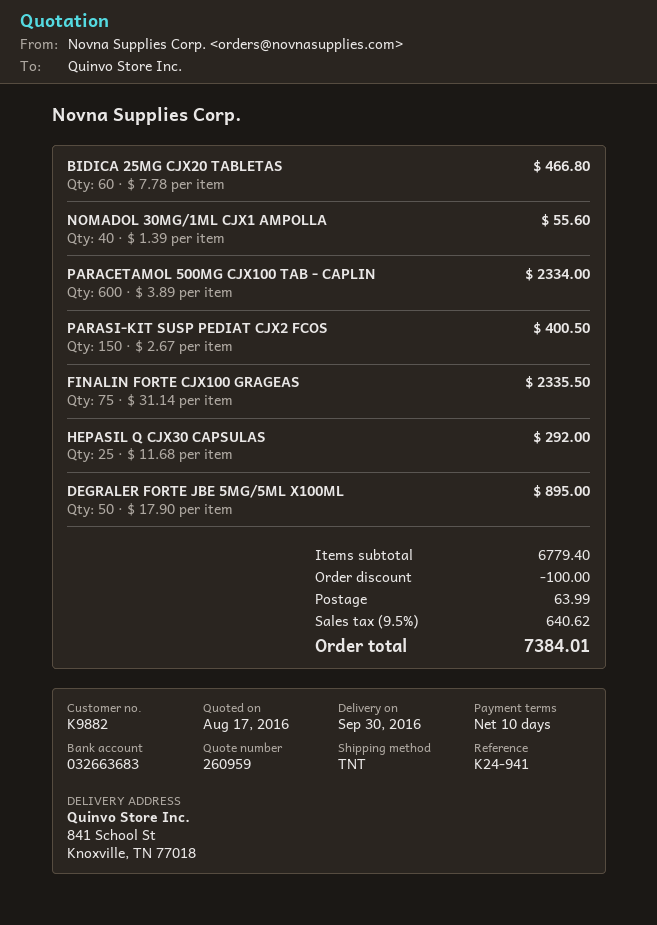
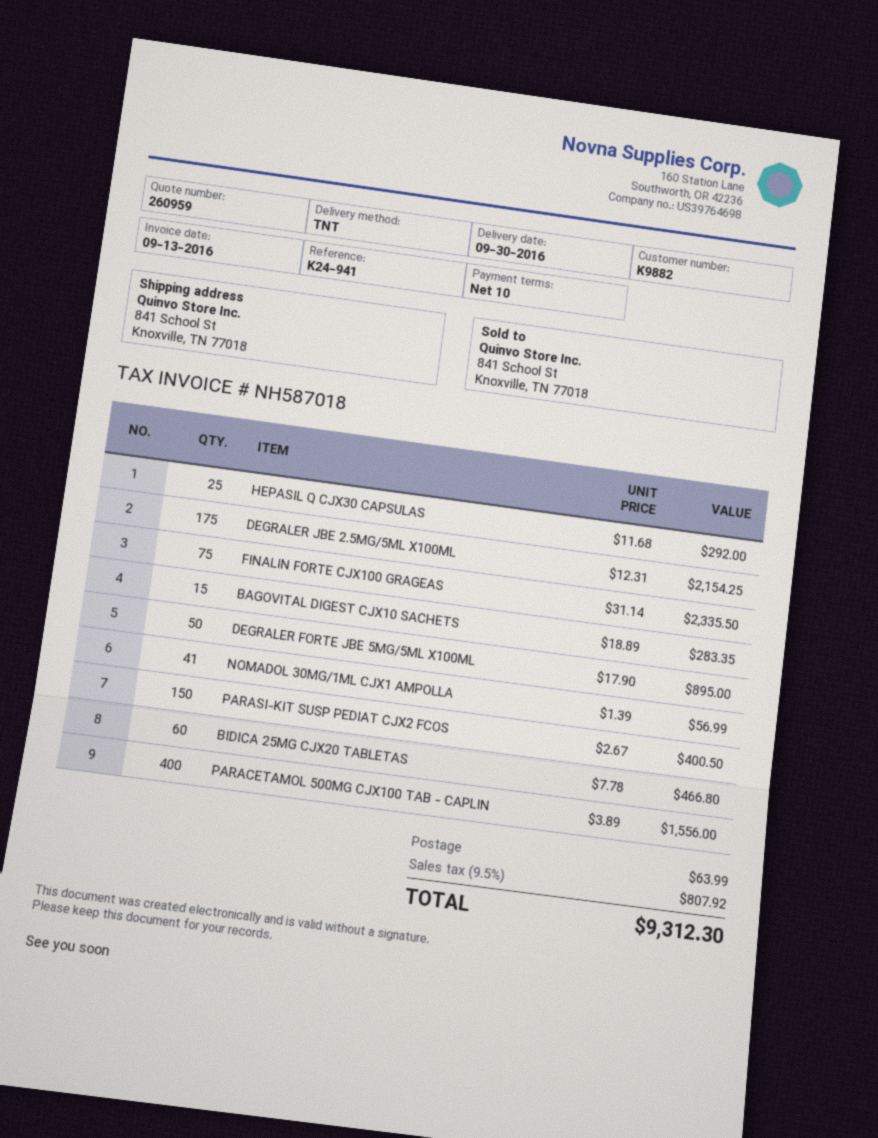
NOMADOL 30MG/1ML CJX1 AMPOLLA: 40 x 1.39 = 55.60 -> 41 x 1.39 = 56.99
PARACETAMOL 500MG CJX100 TAB - CAPLIN: 600 x 3.89 = 2334.00 -> 400 x 3.89 = 1556.00
DEGRALER JBE 2.5MG/5ML X100ML: none -> 175 x 12.31 = 2154.25
BAGOVITAL DIGEST CJX10 SACHETS: none -> 15 x 18.89 = 283.35
discount: 100.00 -> none
tax: 9.5% = 640.62 -> 9.5% = 807.92
total: 7384.01 -> 9312.30

